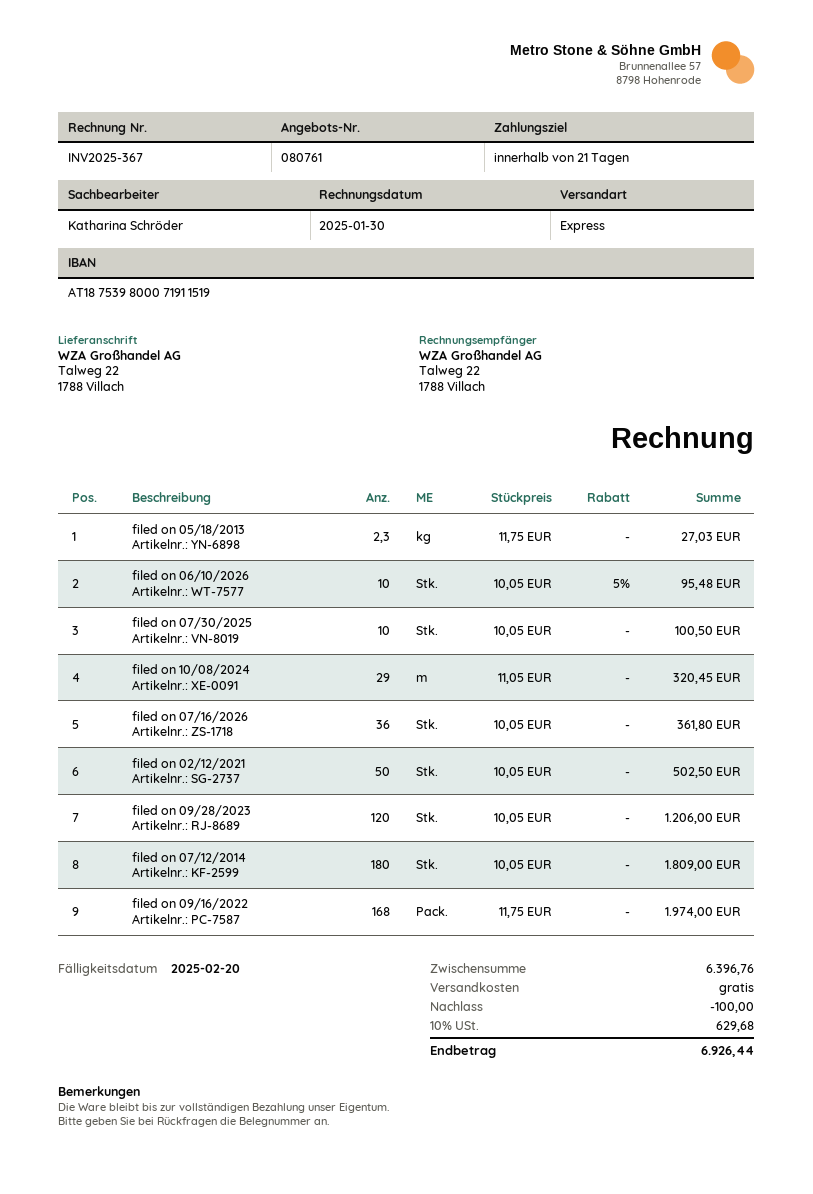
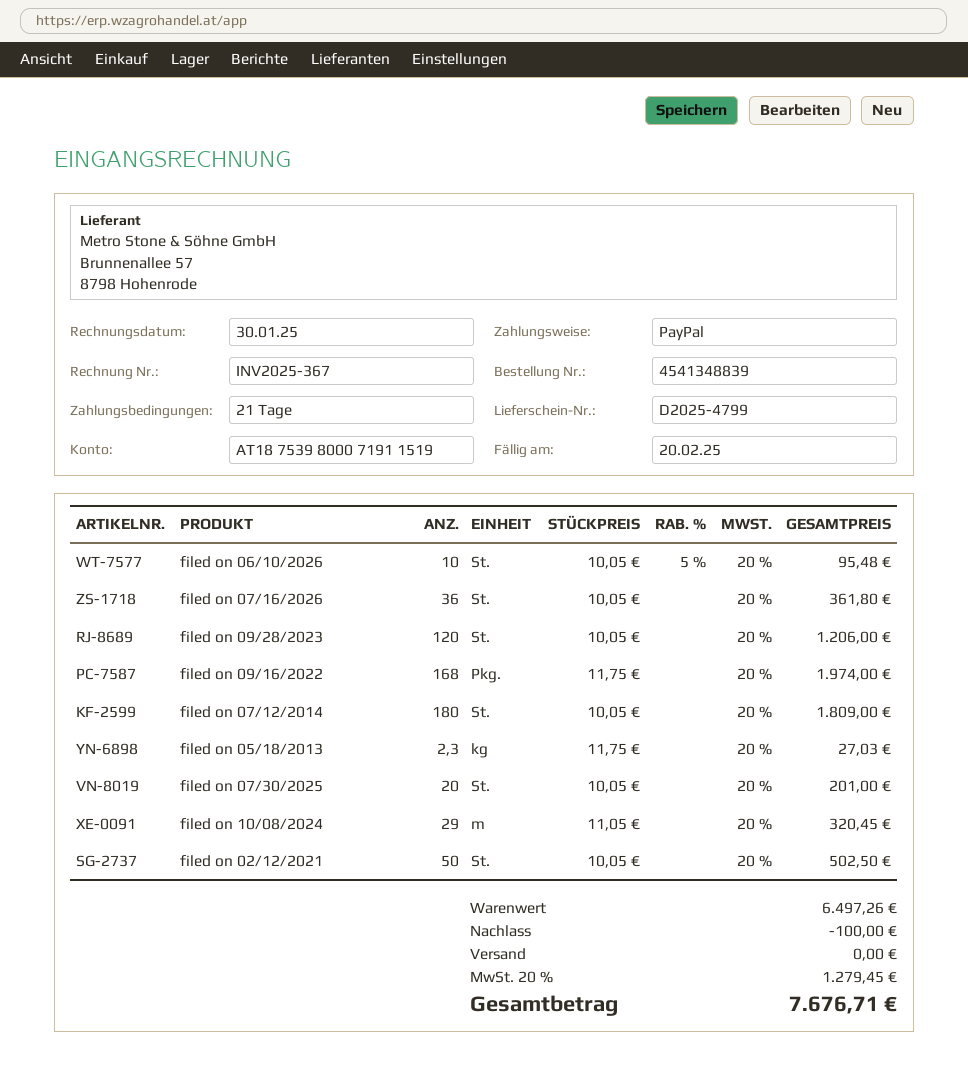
filed on 07/30/2025: 10 x 10.05 = 100.50 -> 20 x 10.05 = 201.00
subtotal: 6396.76 -> 6497.26
tax: 10% = 629.68 -> 20% = 1279.45
total: 6926.44 -> 7676.71

